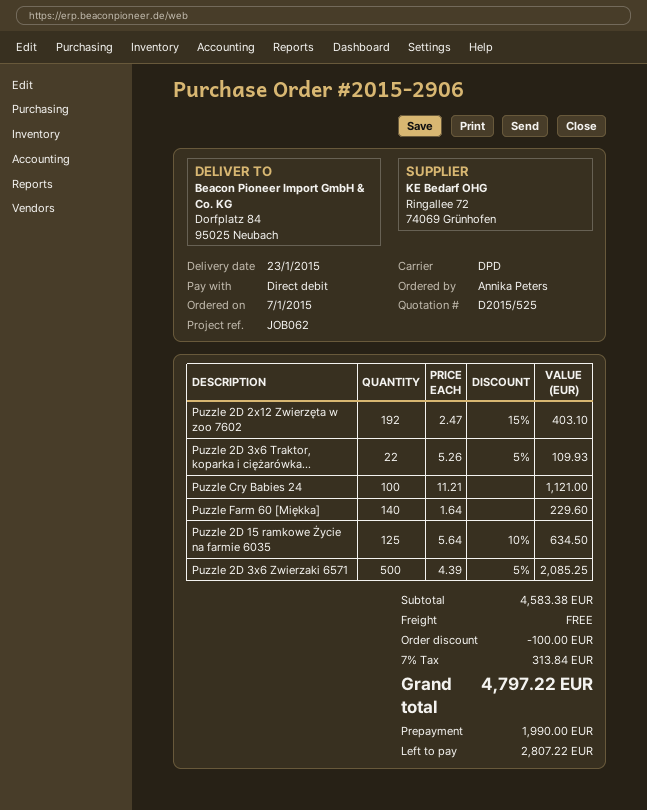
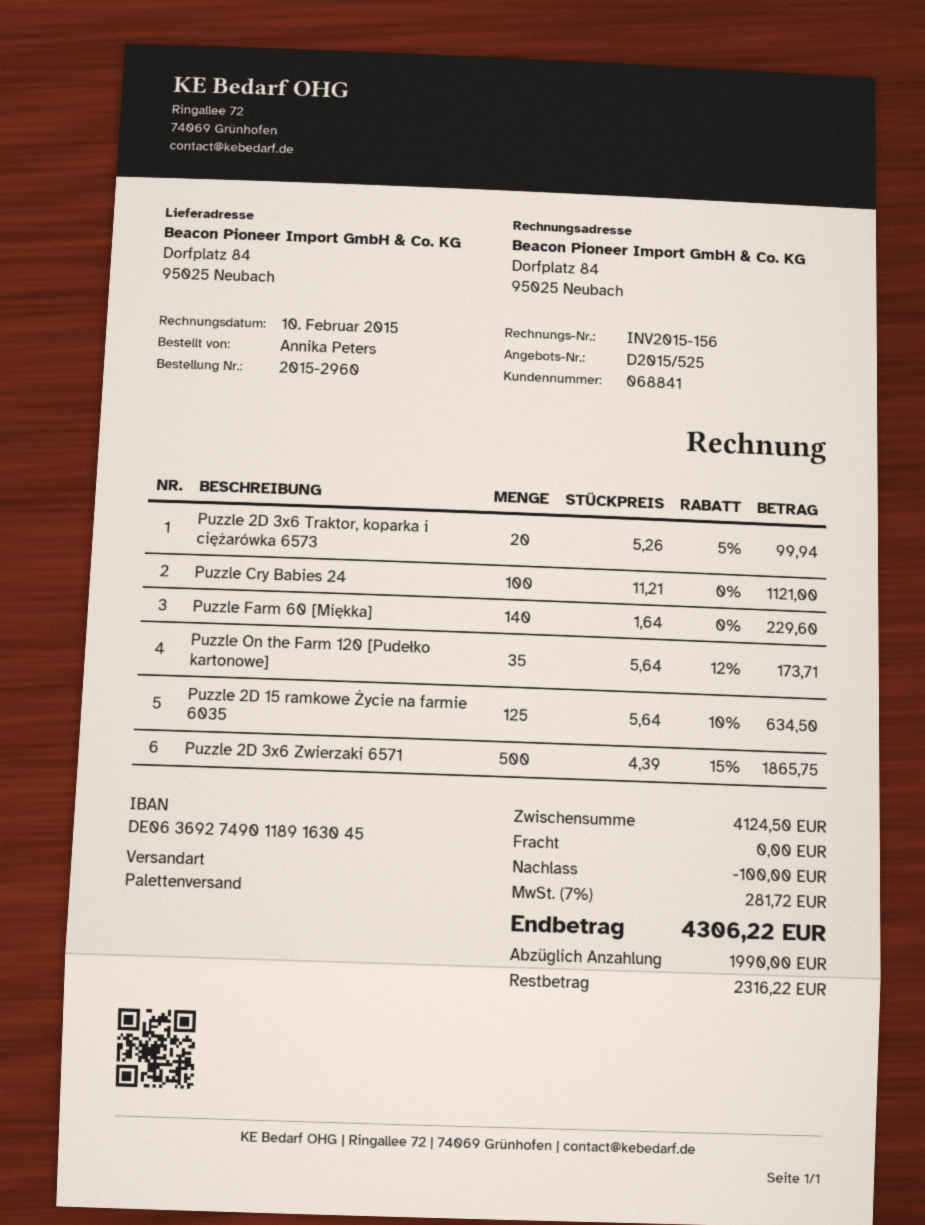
order number: 2015-2906 -> 2015-2960
shipping method: DPD -> pallet freight
Puzzle 2D 2x12 Zwierzęta w zoo 7602: 192 x 2.47 - 15% = 403.10 -> none
Puzzle 2D 3x6 Traktor, koparka i ciężarówka...: 22 x 5.26 - 5% = 109.93 -> 20 x 5.26 - 5% = 99.94
Puzzle 2D 3x6 Zwierzaki 6571: 500 x 4.39 - 5% = 2085.25 -> 500 x 4.39 - 15% = 1865.75
Puzzle On the Farm 120 [Pudełko kartonowe]: none -> 35 x 5.64 - 12% = 173.71
subtotal: 4583.38 -> 4124.50
tax: 7% = 313.84 -> 7% = 281.72
total: 4797.22 -> 4306.22
balance: 2807.22 -> 2316.22

